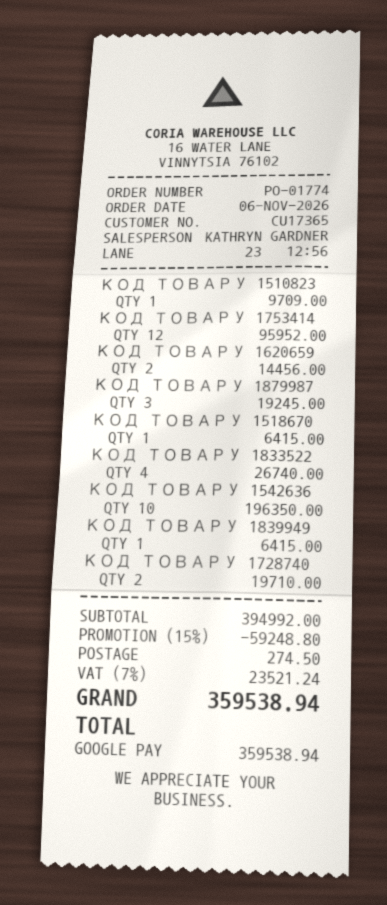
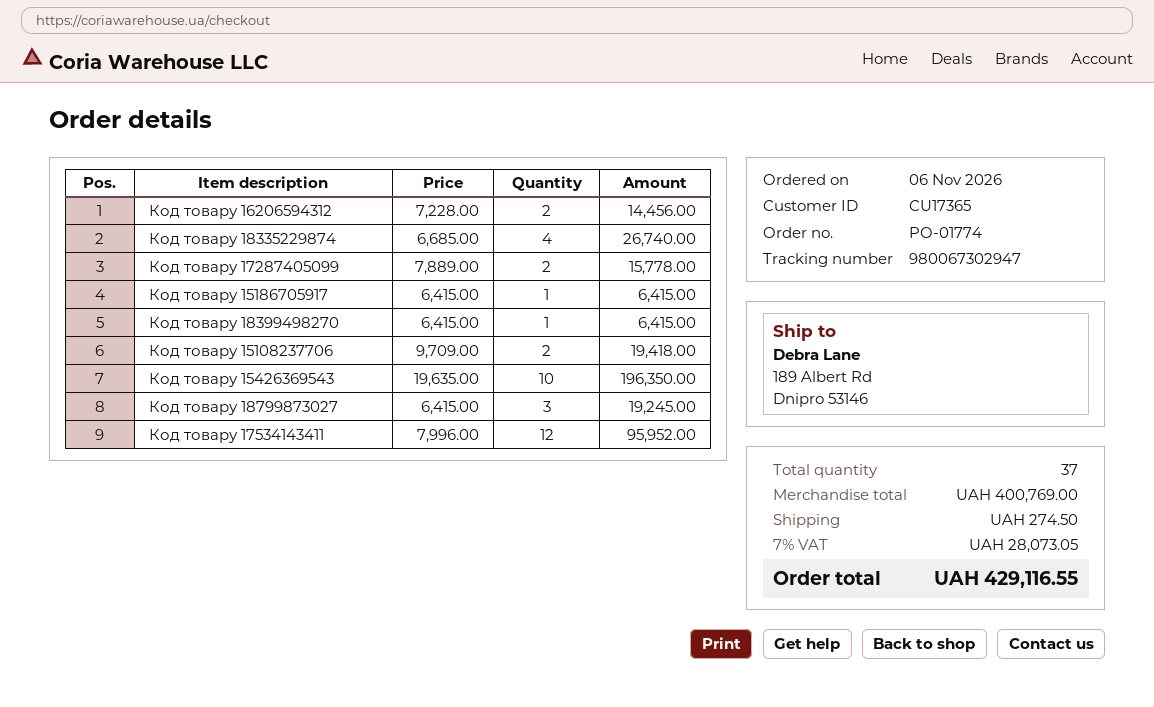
КОД ТОВАРУ 1510823: 1 for 9709.00 -> 2 for 19418.00
КОД ТОВАРУ 1728740: 2 for 19710.00 -> 2 for 15778.00
subtotal: 394992.00 -> 400769.00
discount: 15% = 59248.80 -> none
tax: 7% = 23521.24 -> 7% = 28073.05
total: 359538.94 -> 429116.55

